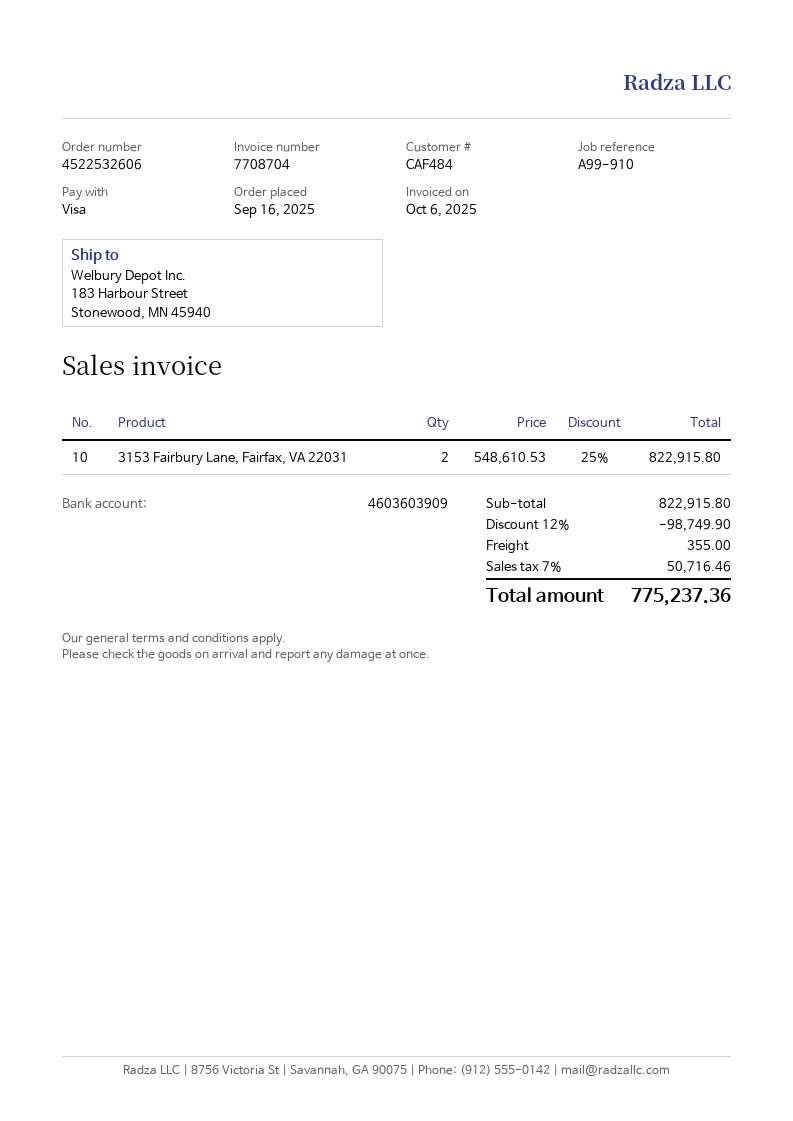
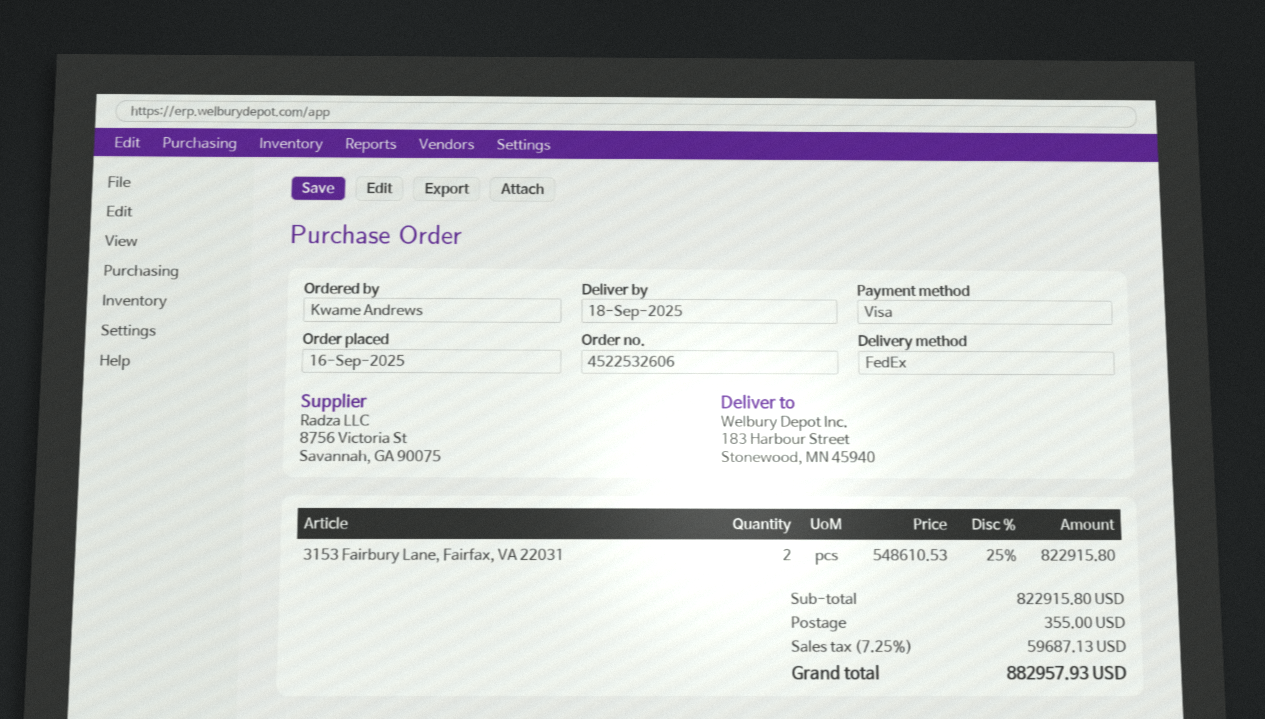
discount: 12% = 98749.90 -> none
tax: 7% = 50716.46 -> 7.25% = 59687.13
total: 775237.36 -> 882957.93

